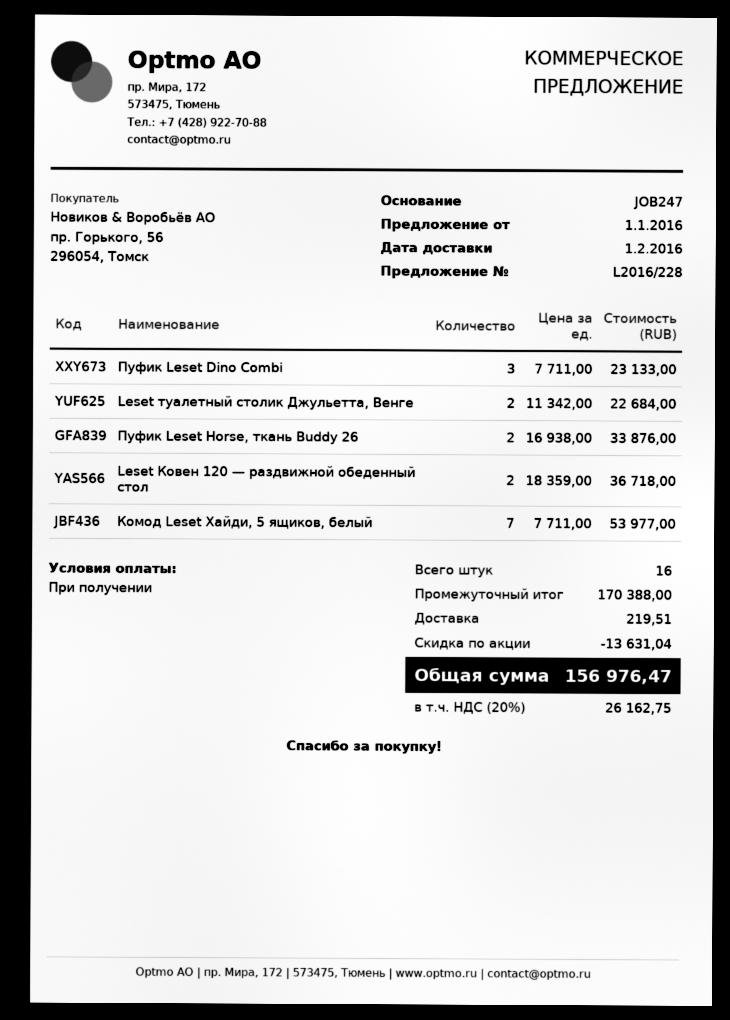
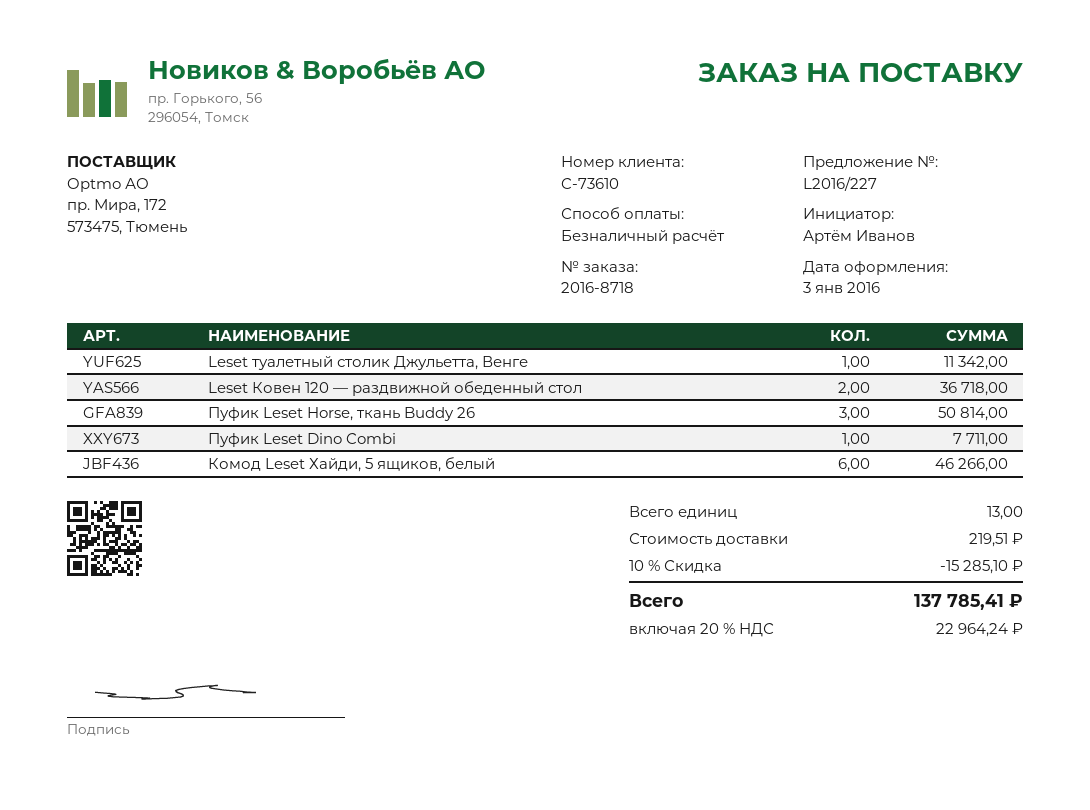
quote number: L2016/228 -> L2016/227
Пуфик Leset Dino Combi: 3 for 23133.00 -> 1 for 7711.00
Leset туалетный столик Джульетта, Венге: 2 for 22684.00 -> 1 for 11342.00
Пуфик Leset Horse, ткань Buddy 26: 2 for 33876.00 -> 3 for 50814.00
Комод Leset Хайди, 5 ящиков, белый: 7 for 53977.00 -> 6 for 46266.00
total quantity: 16 -> 13
discount: 13631.04 -> 15285.10
tax: 20% = 26162.75 -> 20% = 22964.24
total: 156976.47 -> 137785.41

